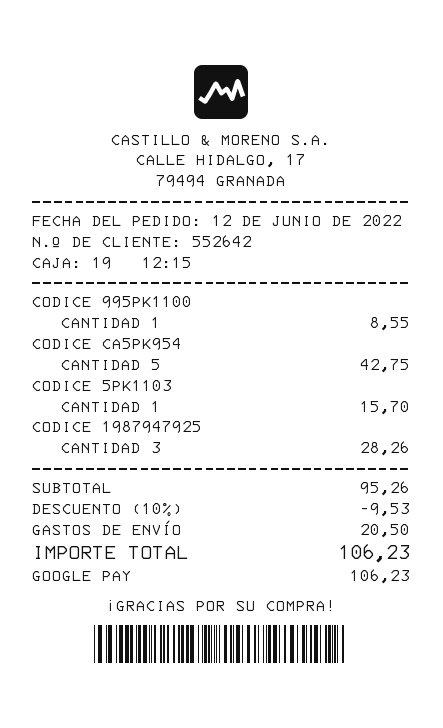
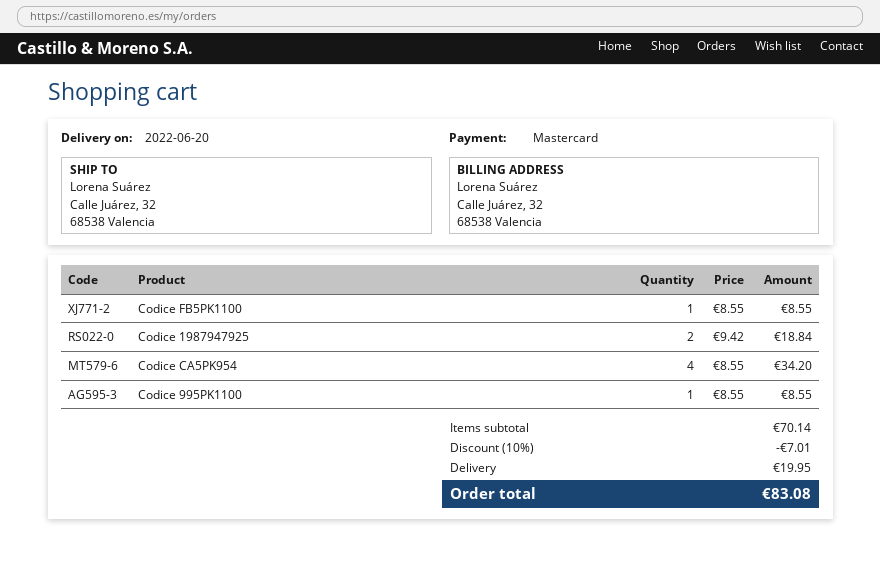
payment method: Google Pay -> Mastercard
CODICE CA5PK954: 5 for 42.75 -> 4 for 34.20
CODICE 5PK1103: 1 for 15.70 -> none
CODICE 1987947925: 3 for 28.26 -> 2 for 18.84
Codice FB5PK1100: none -> 1 for 8.55
subtotal: 95.26 -> 70.14
discount: 10% = 9.53 -> 10% = 7.01
shipping: 20.50 -> 19.95
total: 106.23 -> 83.08

